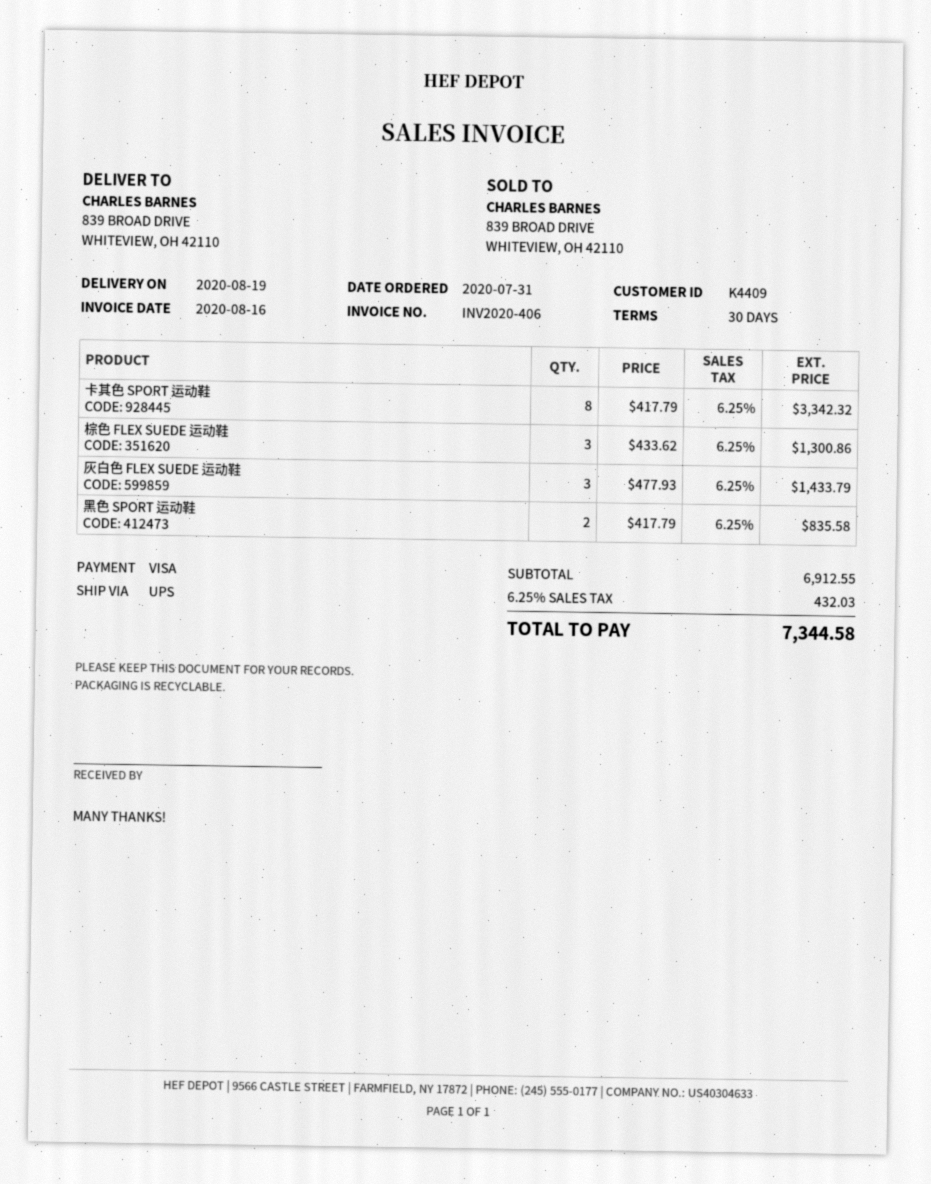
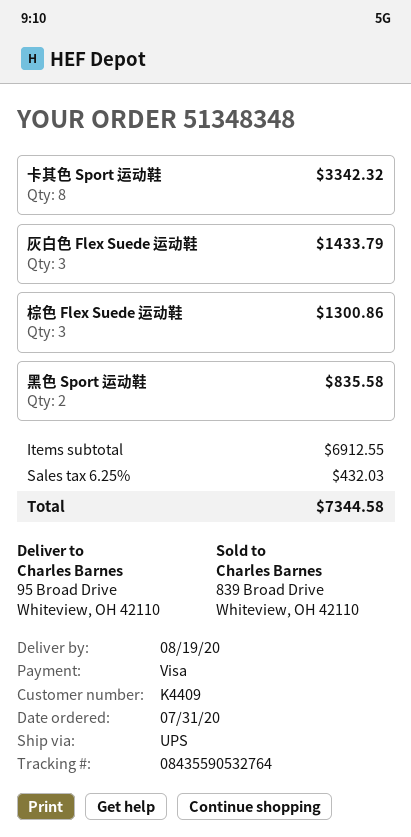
ship to: 839 BROAD DRIVE, WHITEVIEW, OH 42110 -> 95 Broad Drive, Whiteview, OH 42110

